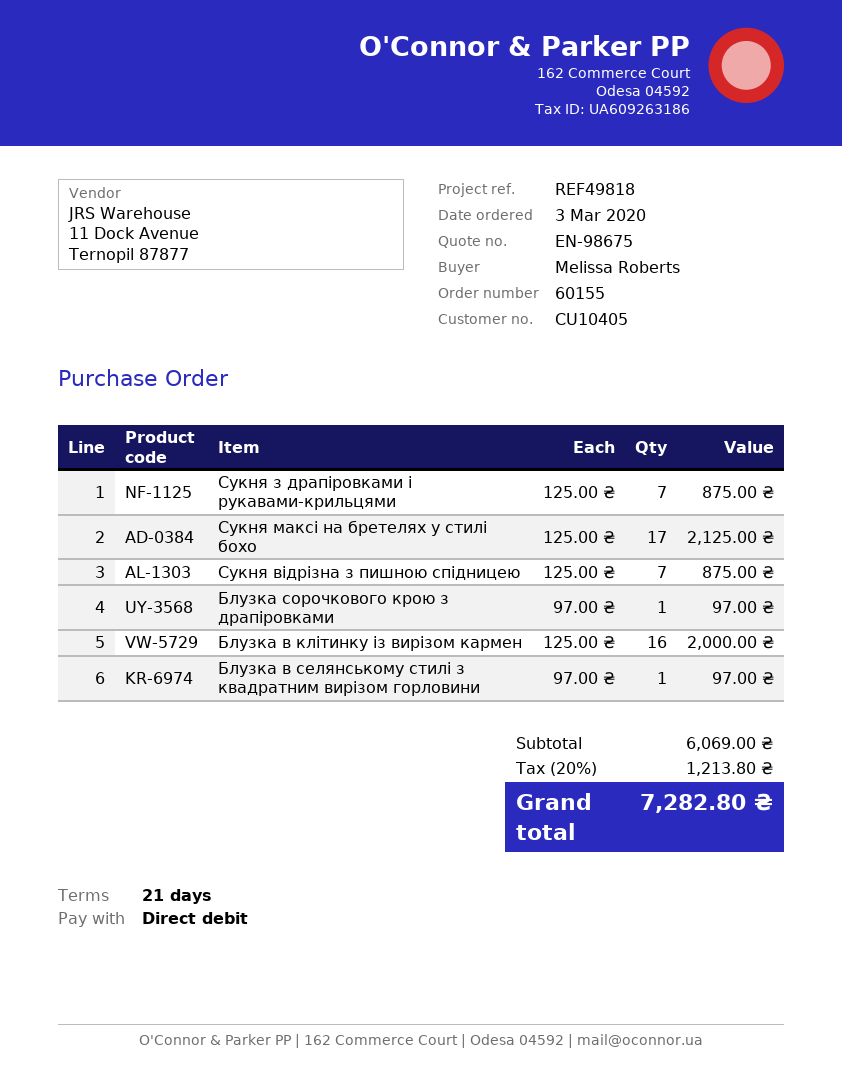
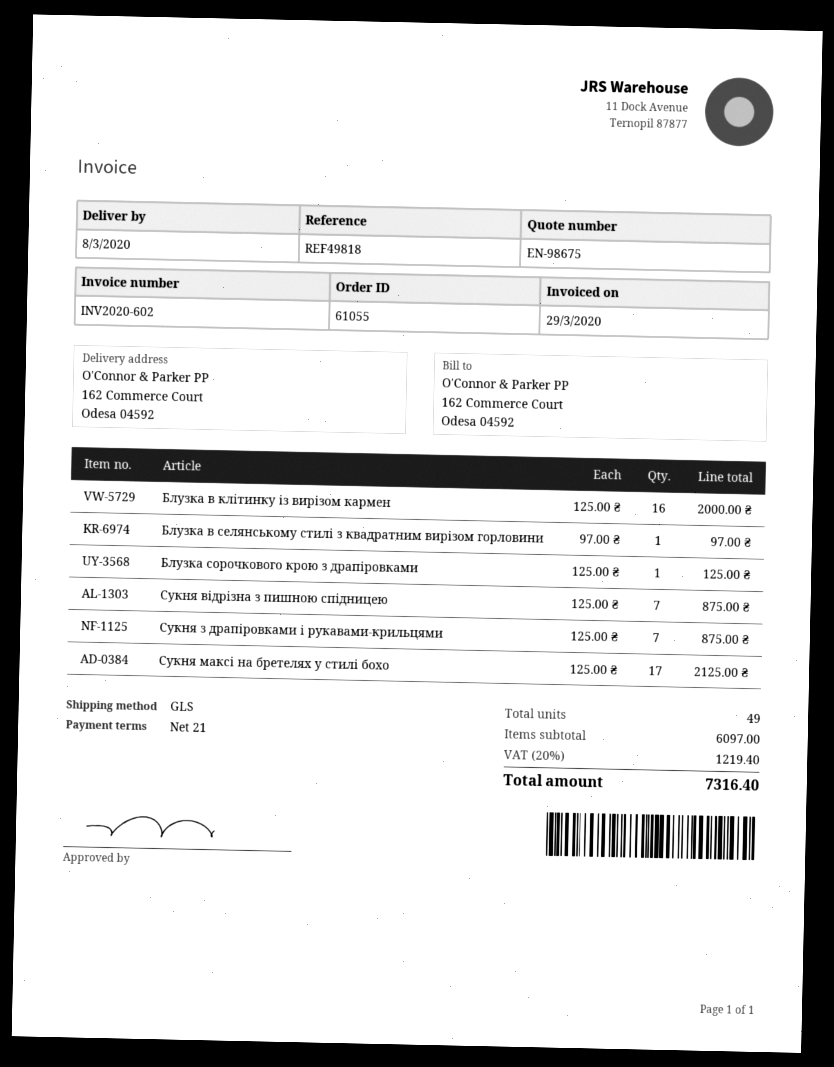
order number: 60155 -> 61055
Блузка сорочкового крою з драпіровками: 1 x 97.00 = 97.00 -> 1 x 125.00 = 125.00
subtotal: 6069.00 -> 6097.00
tax: 20% = 1213.80 -> 20% = 1219.40
total: 7282.80 -> 7316.40

